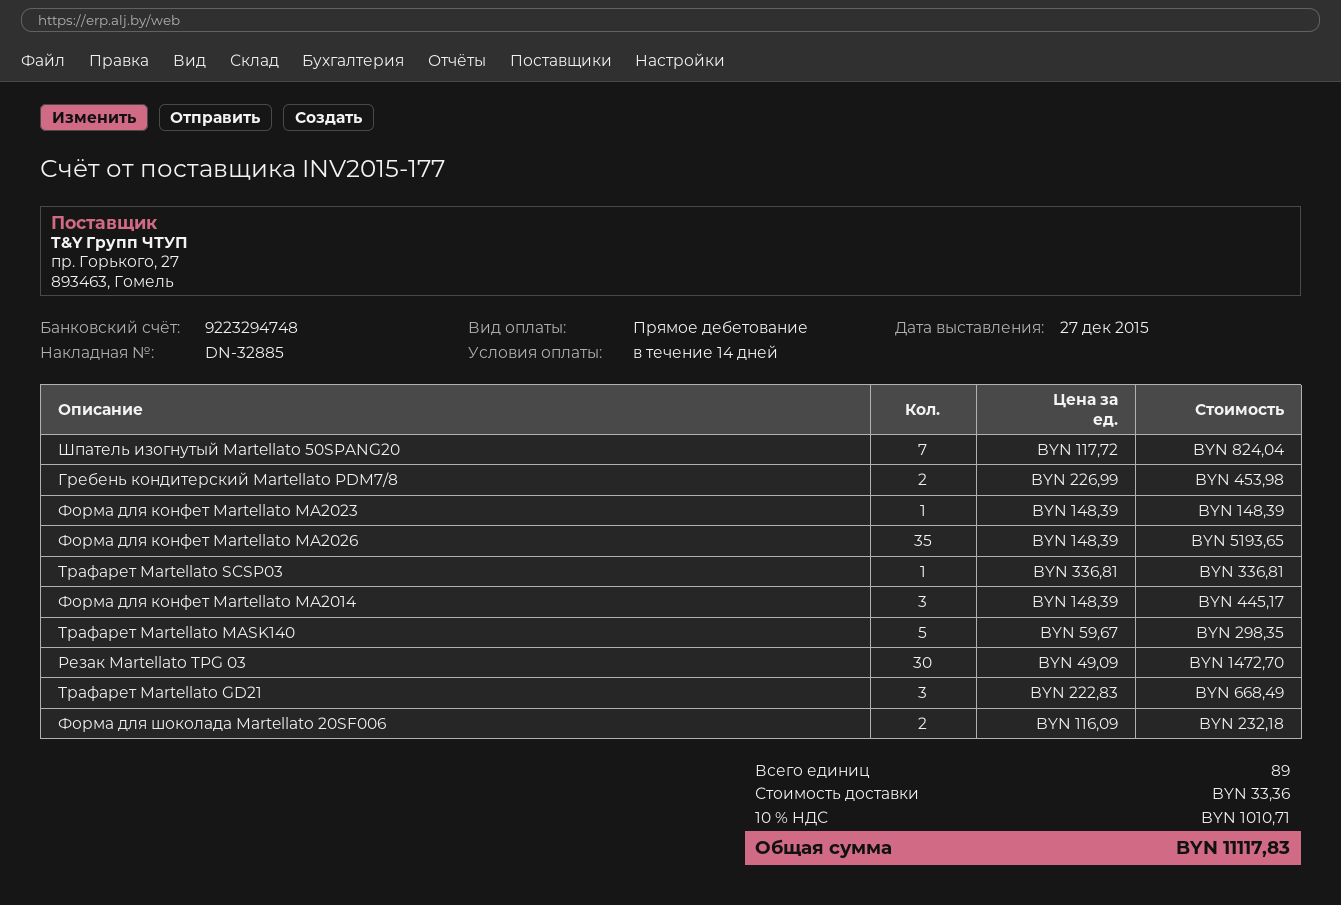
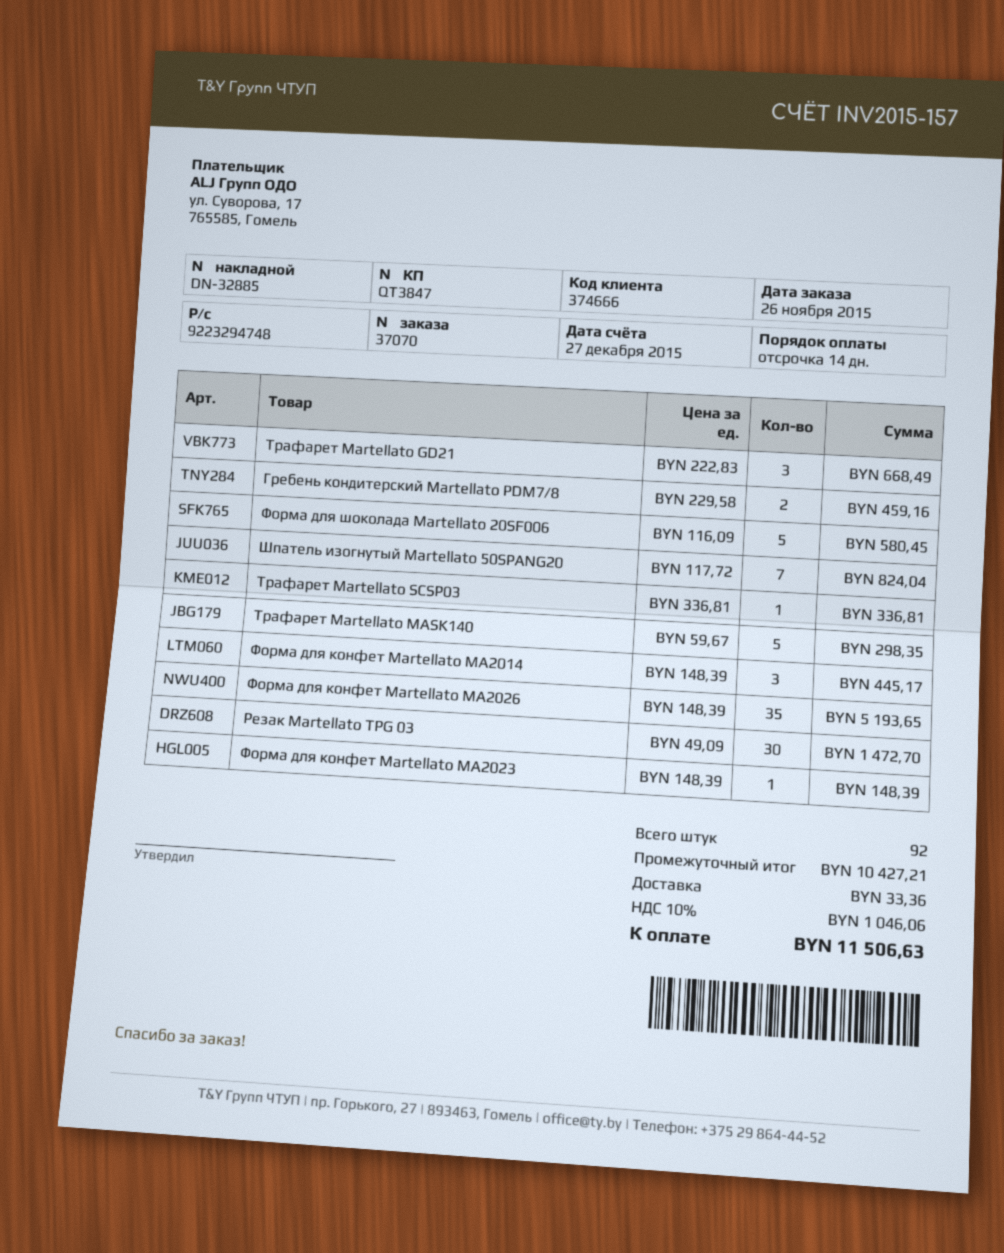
invoice number: INV2015-177 -> INV2015-157
Гребень кондитерский Martellato PDM7/8: 2 x 226.99 = 453.98 -> 2 x 229.58 = 459.16
Форма для шоколада Martellato 20SF006: 2 x 116.09 = 232.18 -> 5 x 116.09 = 580.45
total quantity: 89 -> 92
tax: 10% = 1010.71 -> 10% = 1046.06
total: 11117.83 -> 11506.63

